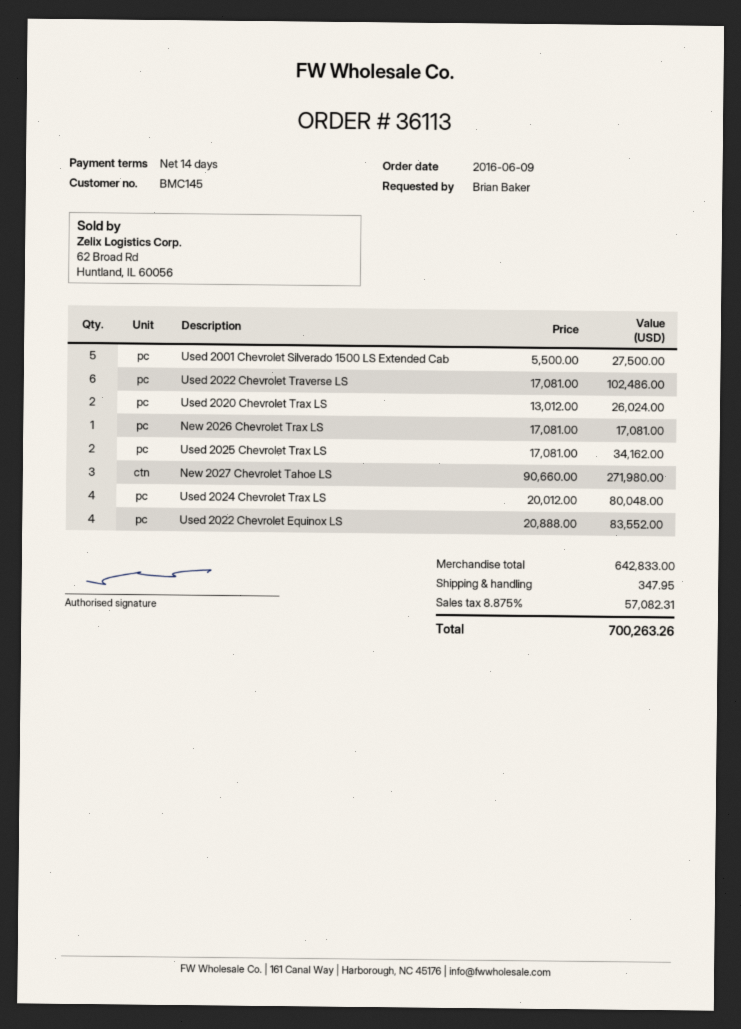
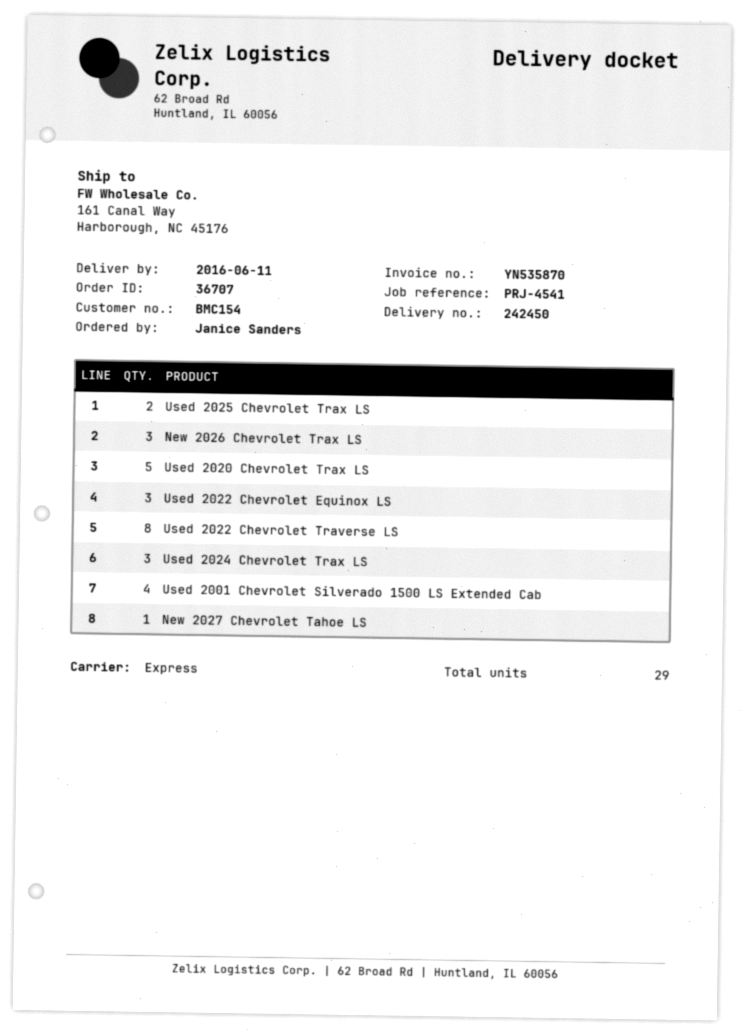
order number: 36113 -> 36707
customer number: BMC145 -> BMC154
ordered by: Brian Baker -> Janice Sanders
Used 2001 Chevrolet Silverado 1500 LS Extended Cab: 5 -> 4
Used 2022 Chevrolet Traverse LS: 6 -> 8
Used 2020 Chevrolet Trax LS: 2 -> 5
New 2026 Chevrolet Trax LS: 1 -> 3
New 2027 Chevrolet Tahoe LS: 3 -> 1
Used 2024 Chevrolet Trax LS: 4 -> 3
Used 2022 Chevrolet Equinox LS: 4 -> 3

